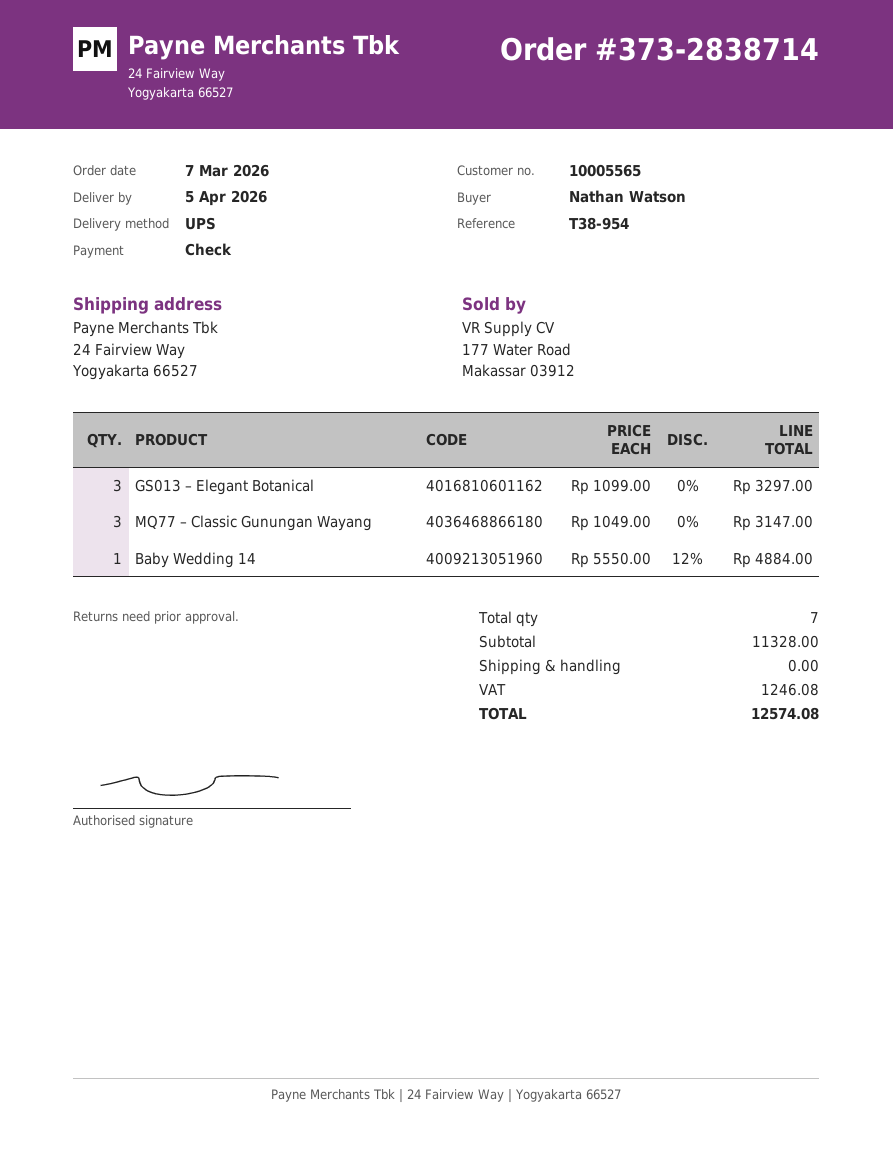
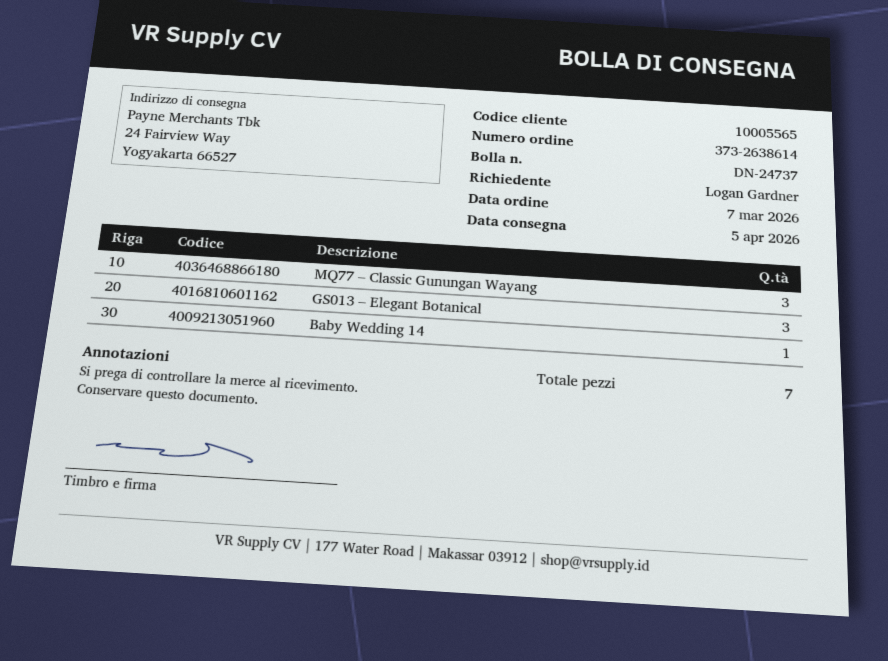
order number: 373-2838714 -> 373-2638614
ordered by: Nathan Watson -> Logan Gardner

